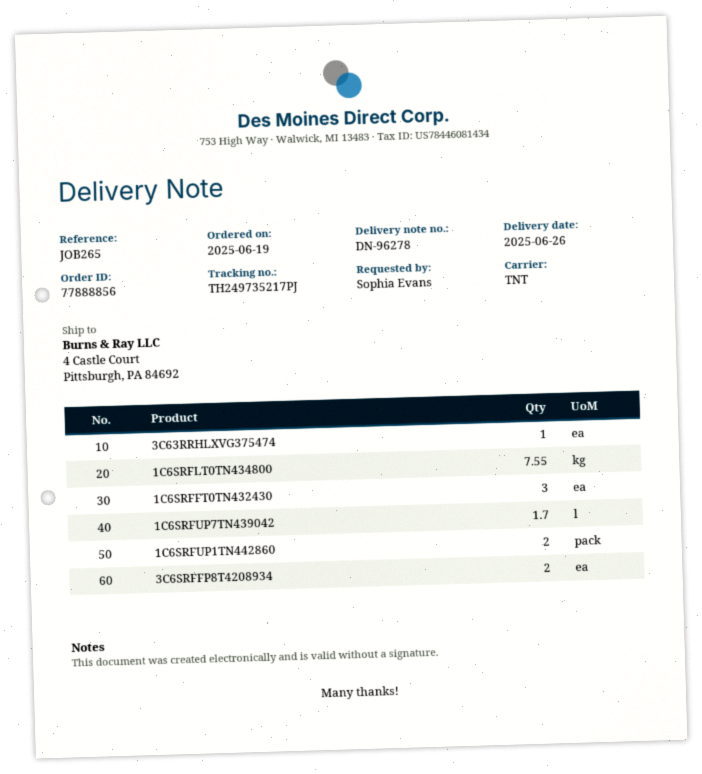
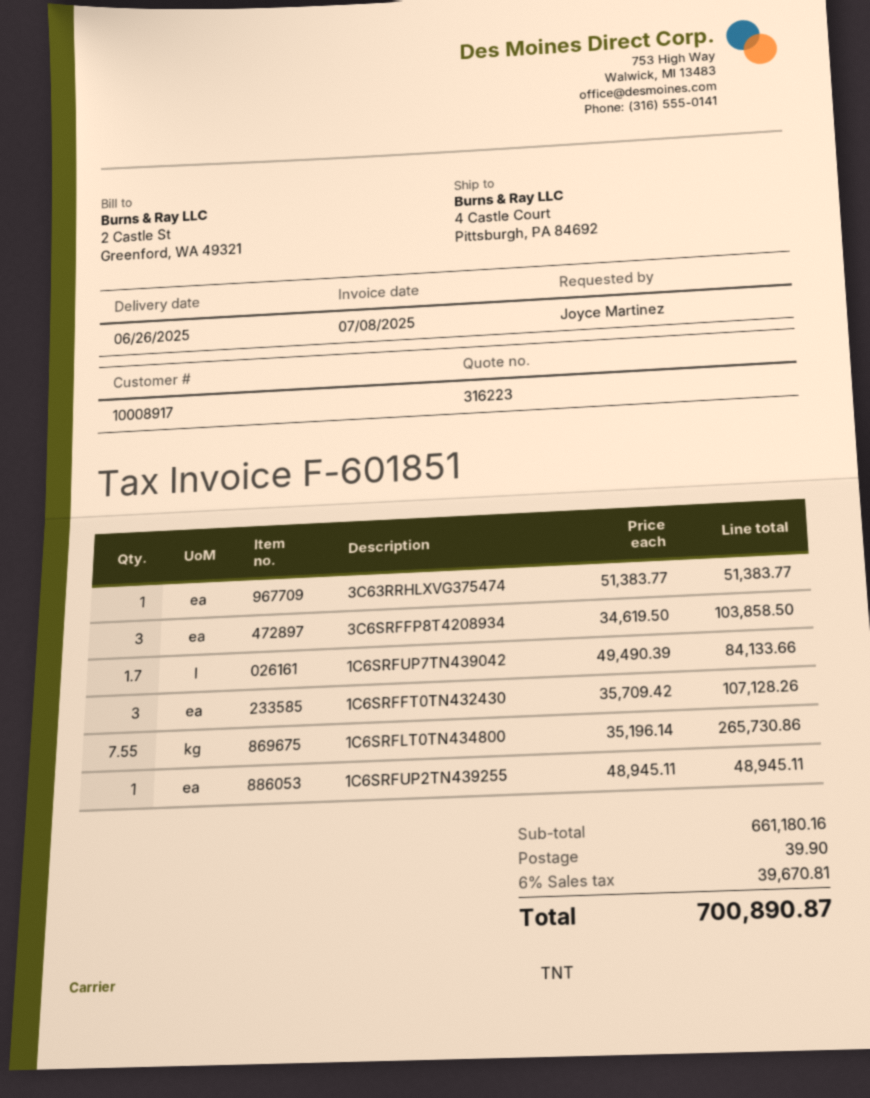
ordered by: Sophia Evans -> Joyce Martinez
1C6SRFUP1TN442860: 2 -> none
3C6SRFFP8T4208934: 2 -> 3
1C6SRFUP2TN439255: none -> 1

